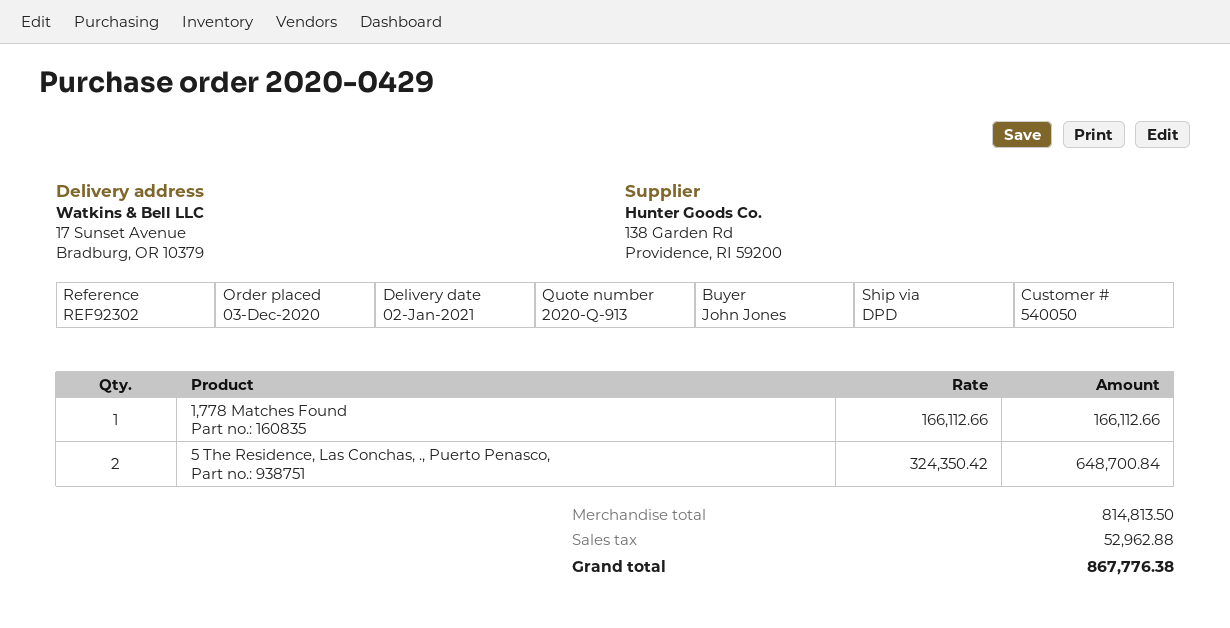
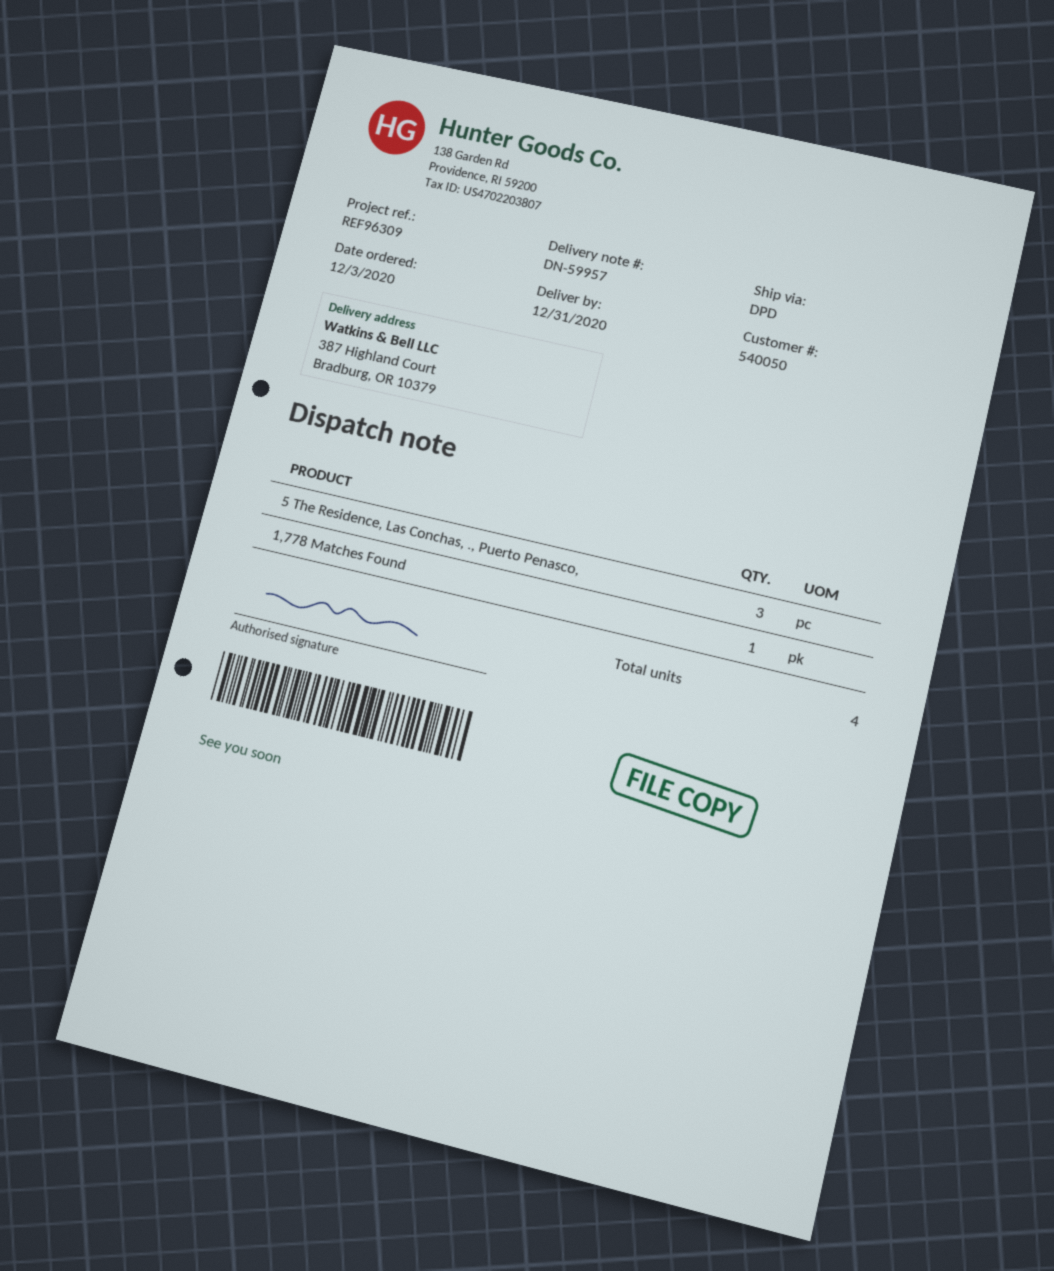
delivery date: 2021-01-02 -> 2020-12-31
reference: REF92302 -> REF96309
ship to: 17 Sunset Avenue, Bradburg, OR 10379 -> 387 Highland Court, Bradburg, OR 10379
5 The Residence, Las Conchas, ., Puerto Penasco,: 2 -> 3

